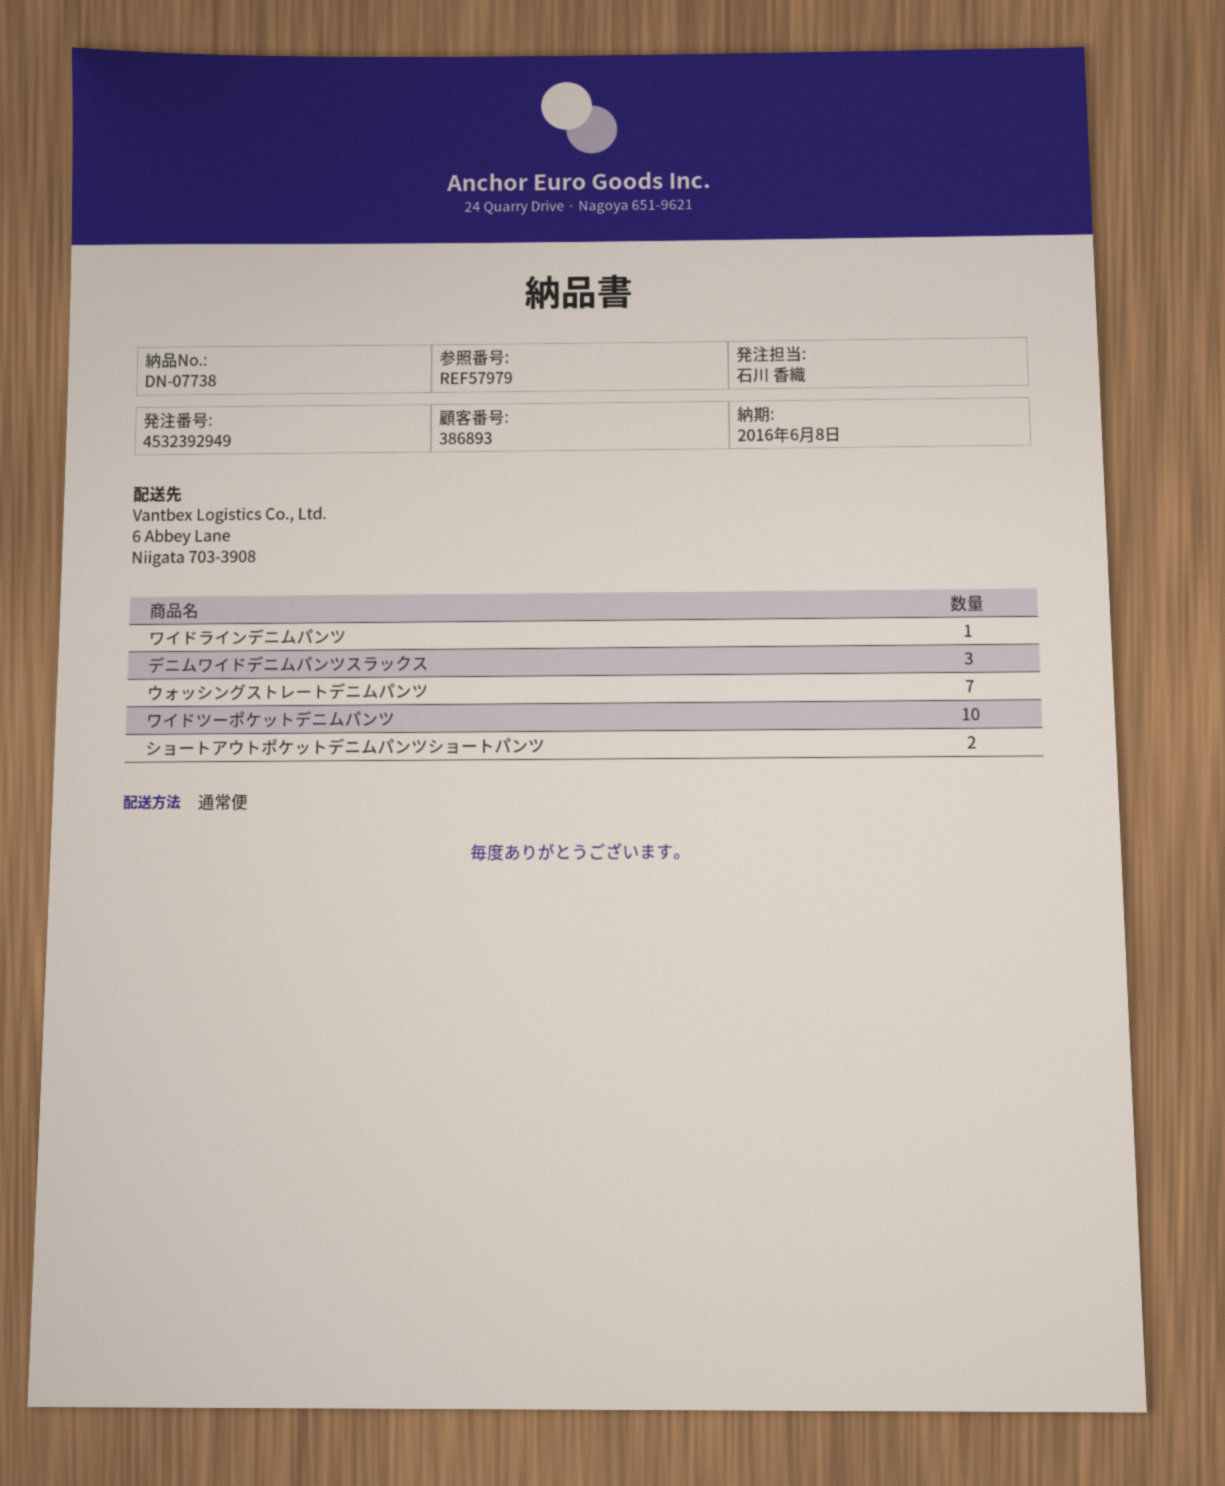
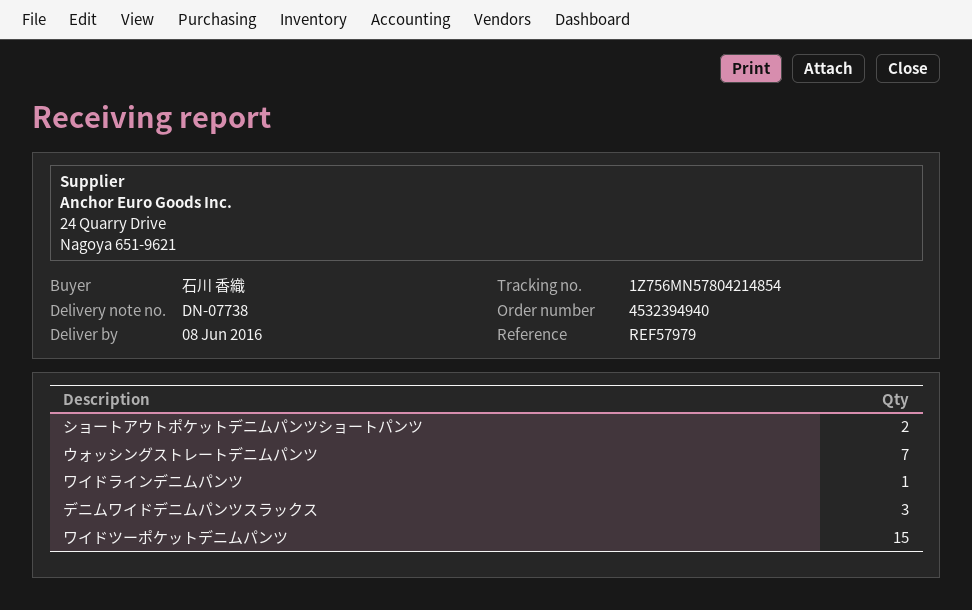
order number: 4532392949 -> 4532394940
ワイドツーポケットデニムパンツ: 10 -> 15

